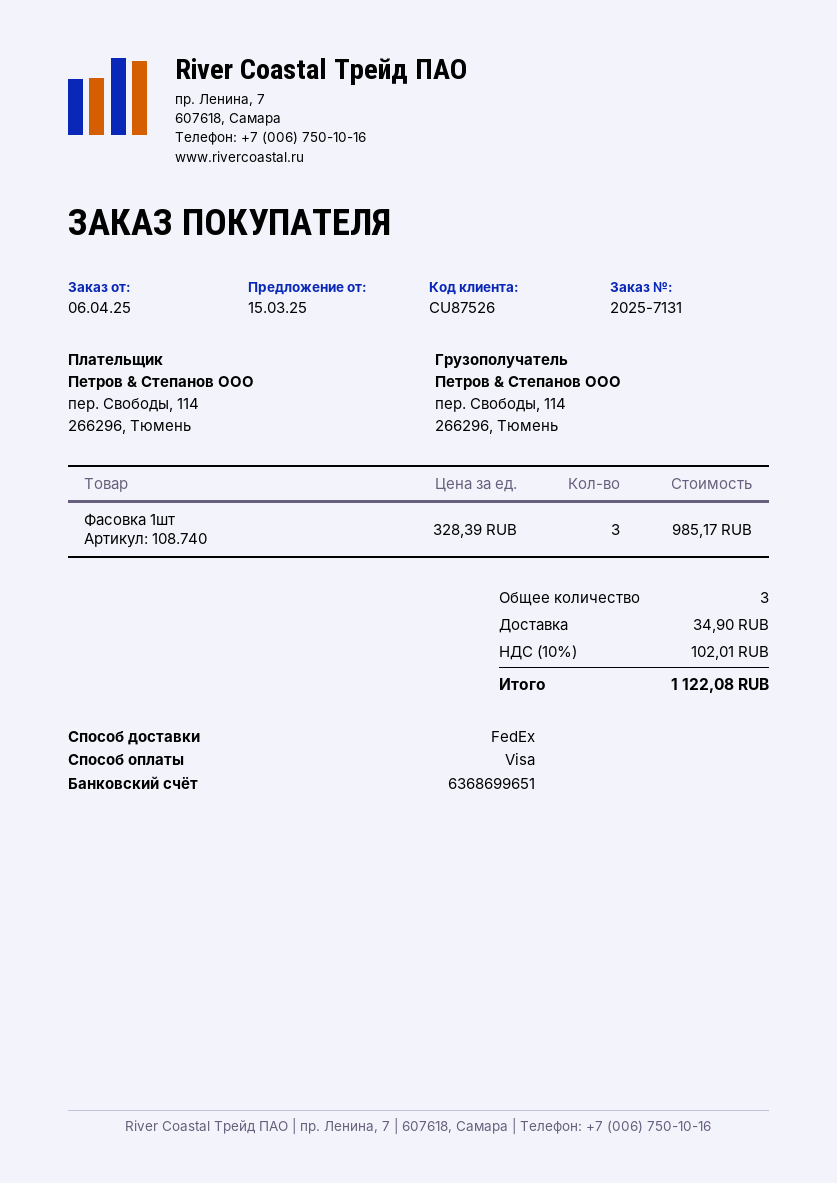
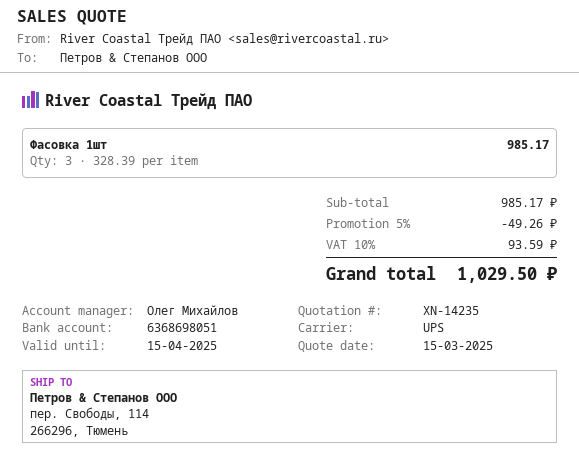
bank account: 6368699651 -> 6368698051
shipping method: FedEx -> UPS
discount: none -> 5% = 49.26
shipping: 34.90 -> none
tax: 10% = 102.01 -> 10% = 93.59
total: 1122.08 -> 1029.50

